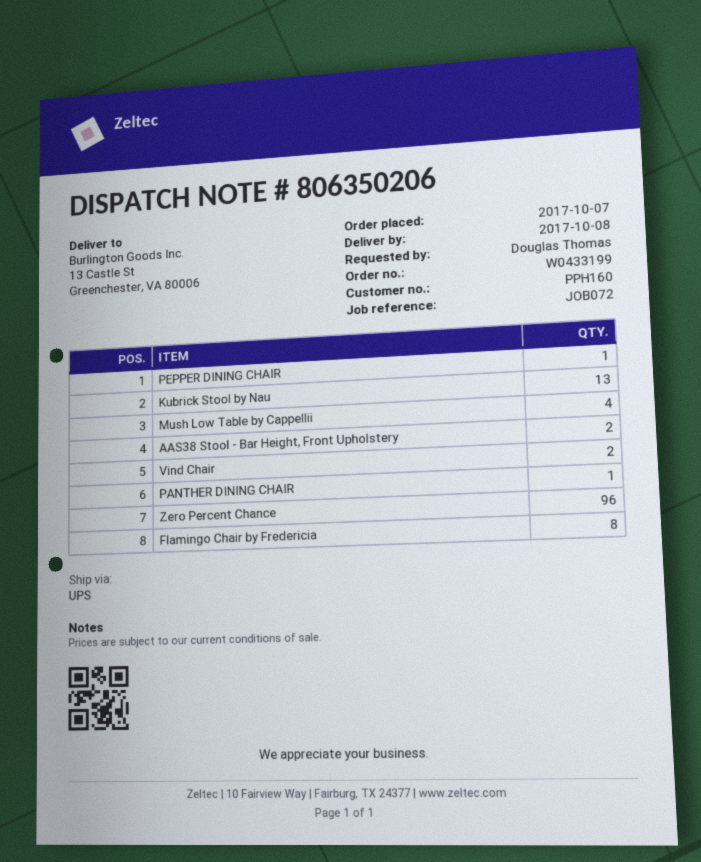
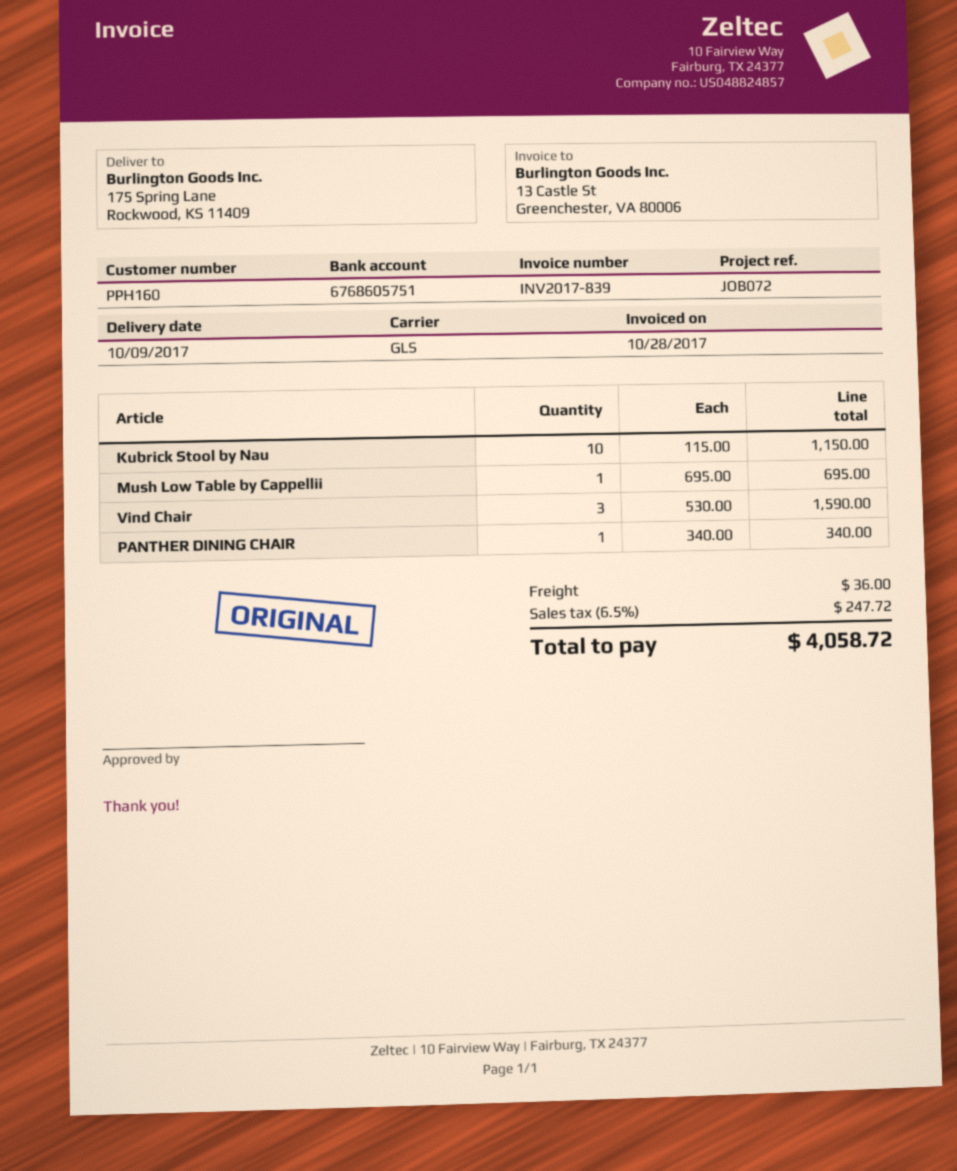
delivery date: 2017-10-08 -> 2017-10-09
shipping method: UPS -> GLS
ship to: 13 Castle St, Greenchester, VA 80006 -> 175 Spring Lane, Rockwood, KS 11409
PEPPER DINING CHAIR: 1 -> none
Kubrick Stool by Nau: 13 -> 10
Mush Low Table by Cappellii: 4 -> 1
AAS38 Stool - Bar Height, Front Upholstery: 2 -> none
Vind Chair: 2 -> 3
Zero Percent Chance: 96 -> none
Flamingo Chair by Fredericia: 8 -> none

